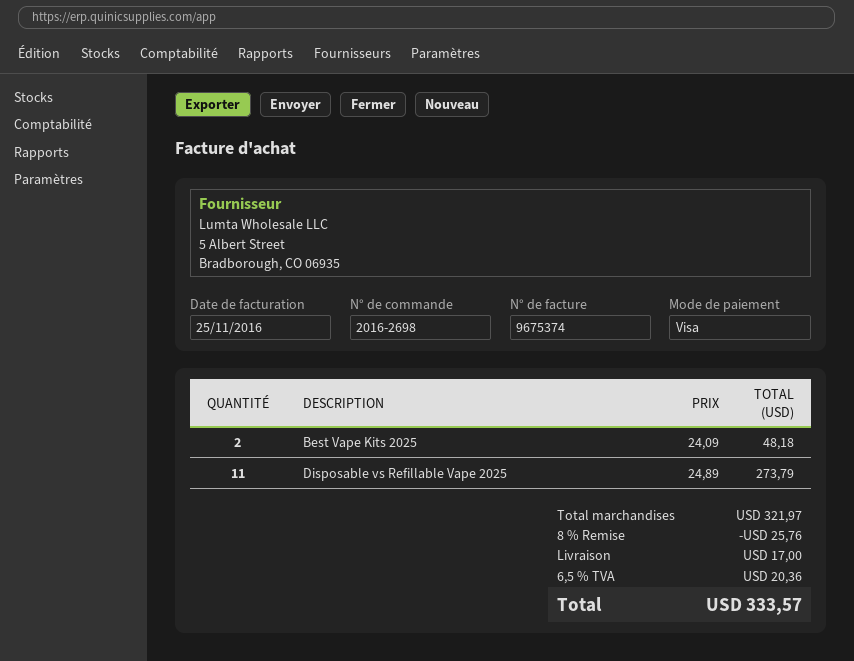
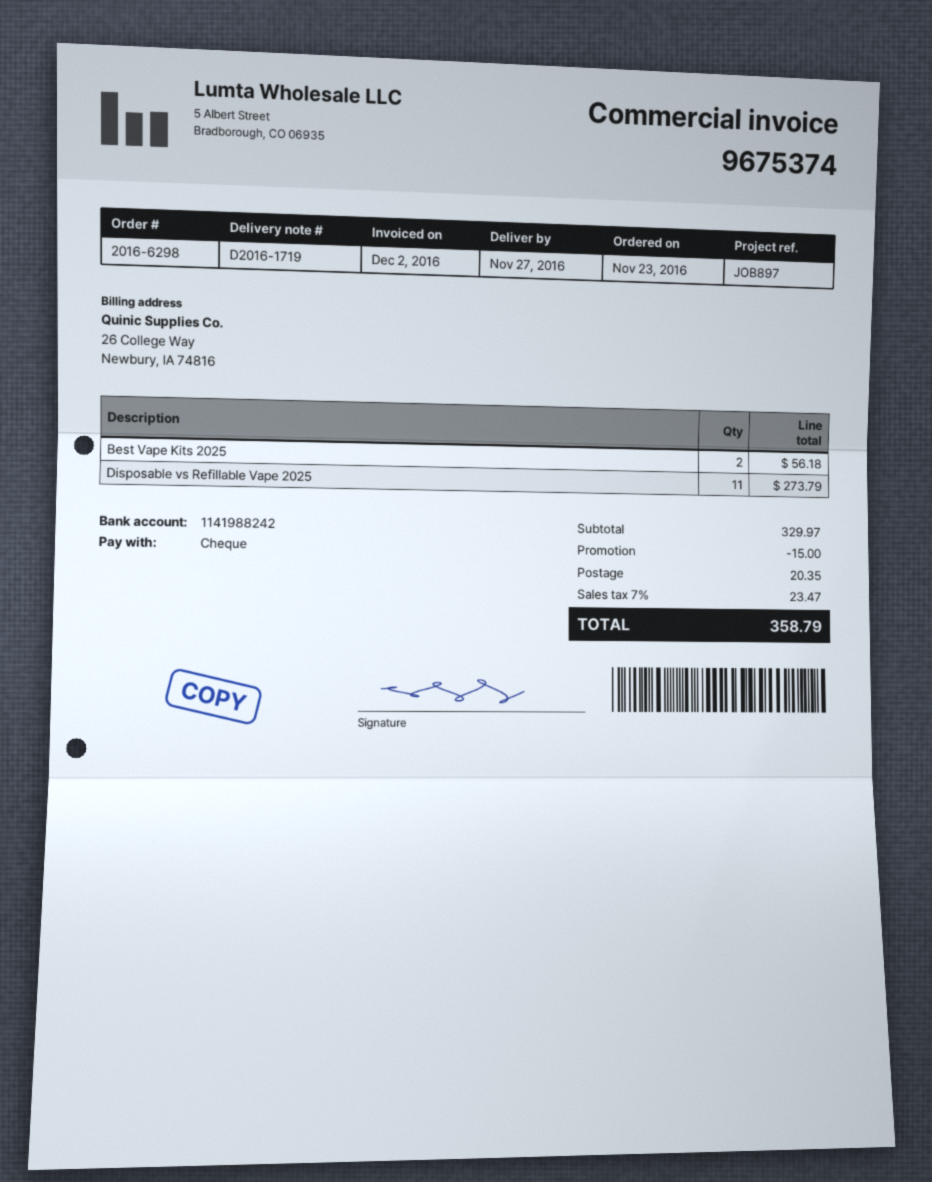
order number: 2016-2698 -> 2016-6298
invoice date: 2016-11-25 -> 2016-12-02
payment method: Visa -> cheque
Best Vape Kits 2025: 2 for 48.18 -> 2 for 56.18
subtotal: 321.97 -> 329.97
discount: 25.76 -> 15.00
shipping: 17.00 -> 20.35
tax: 6.5% = 20.36 -> 7% = 23.47
total: 333.57 -> 358.79

